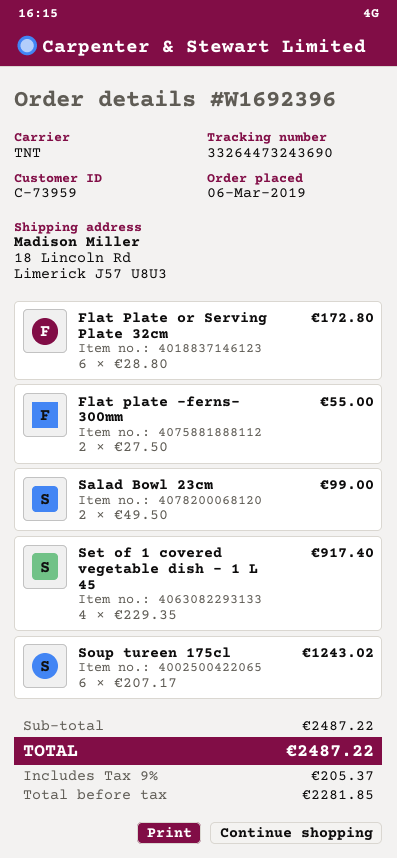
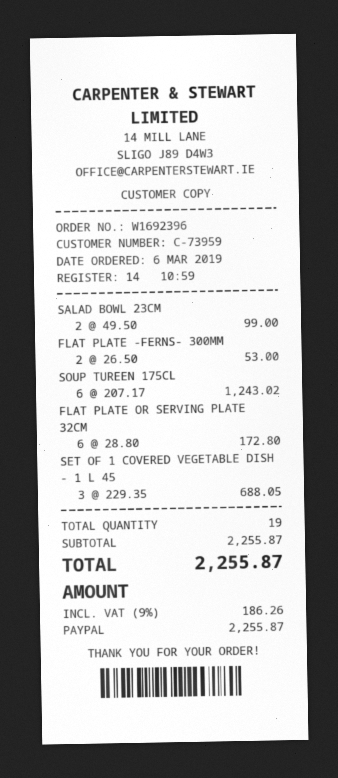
Flat plate -ferns- 300mm: 2 x 27.50 = 55.00 -> 2 x 26.50 = 53.00
Set of 1 covered vegetable dish - 1 L 45: 4 x 229.35 = 917.40 -> 3 x 229.35 = 688.05
subtotal: 2487.22 -> 2255.87
tax: 9% = 205.37 -> 9% = 186.26
total: 2487.22 -> 2255.87

